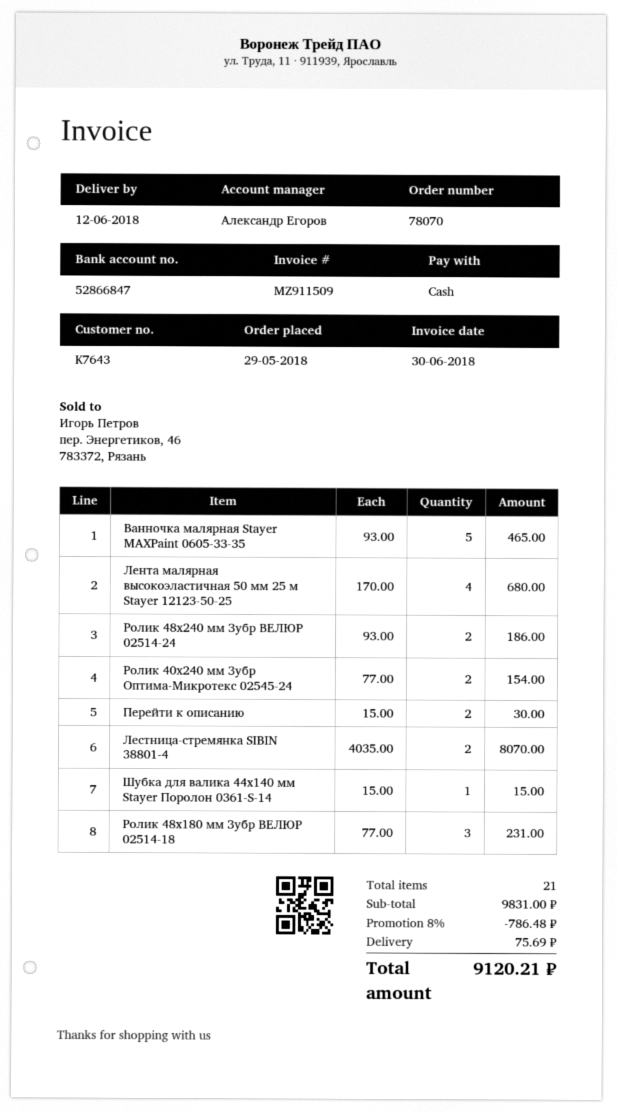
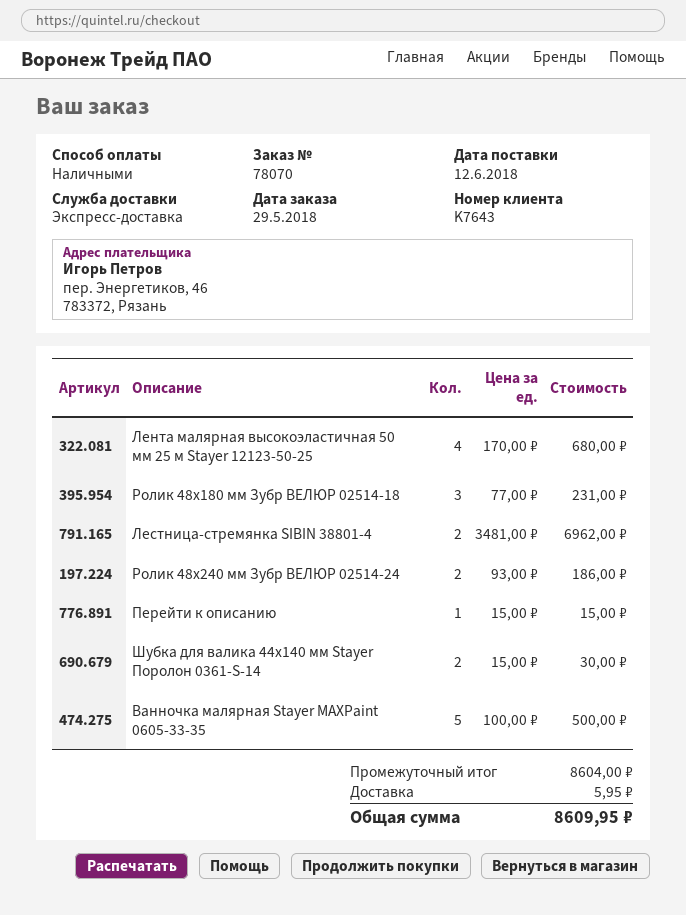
Ванночка малярная Stayer MAXPaint 0605-33-35: 5 x 93.00 = 465.00 -> 5 x 100.00 = 500.00
Ролик 40x240 мм Зубр Оптима-Микротекс 02545-24: 2 x 77.00 = 154.00 -> none
Перейти к описанию: 2 x 15.00 = 30.00 -> 1 x 15.00 = 15.00
Лестница-стремянка SIBIN 38801-4: 2 x 4035.00 = 8070.00 -> 2 x 3481.00 = 6962.00
Шубка для валика 44x140 мм Stayer Поролон 0361-S-14: 1 x 15.00 = 15.00 -> 2 x 15.00 = 30.00
subtotal: 9831.00 -> 8604.00
discount: 8% = 786.48 -> none
shipping: 75.69 -> 5.95
total: 9120.21 -> 8609.95

